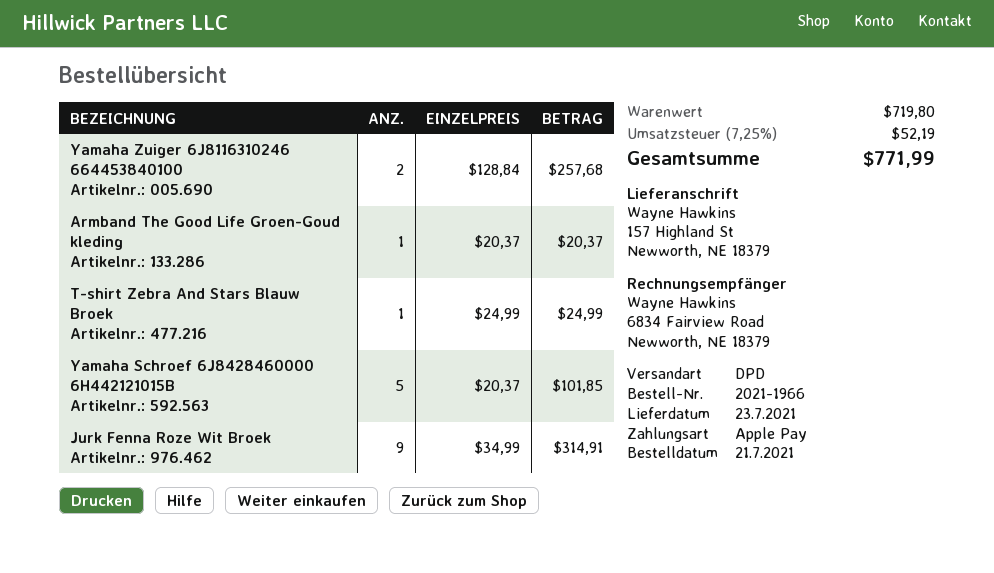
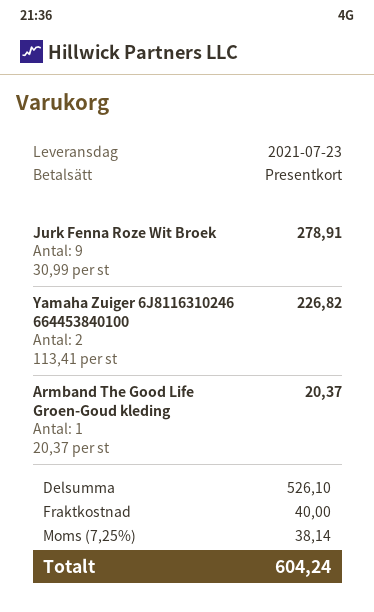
payment method: Apple Pay -> gift card
Yamaha Zuiger 6J8116310246 664453840100: 2 x 128.84 = 257.68 -> 2 x 113.41 = 226.82
T-shirt Zebra And Stars Blauw Broek: 1 x 24.99 = 24.99 -> none
Yamaha Schroef 6J8428460000 6H442121015B: 5 x 20.37 = 101.85 -> none
Jurk Fenna Roze Wit Broek: 9 x 34.99 = 314.91 -> 9 x 30.99 = 278.91
subtotal: 719.80 -> 526.10
shipping: none -> 40.00
tax: 7.25% = 52.19 -> 7.25% = 38.14
total: 771.99 -> 604.24

